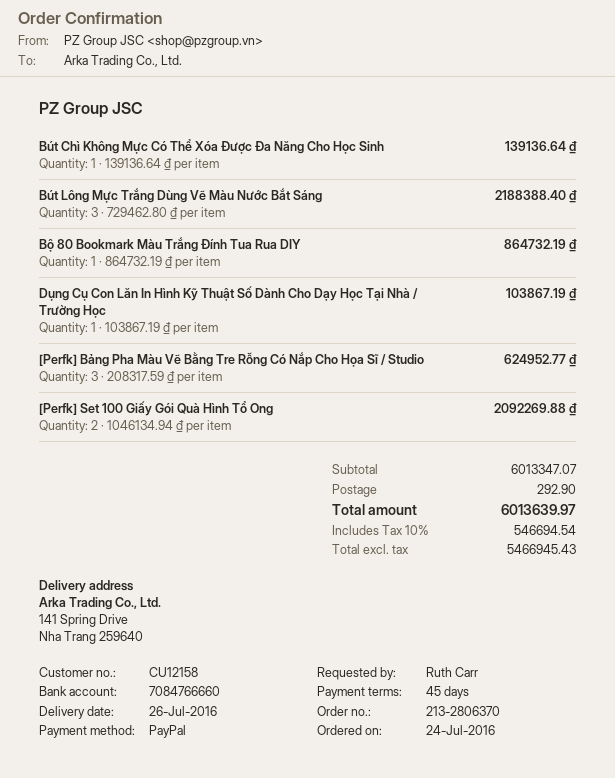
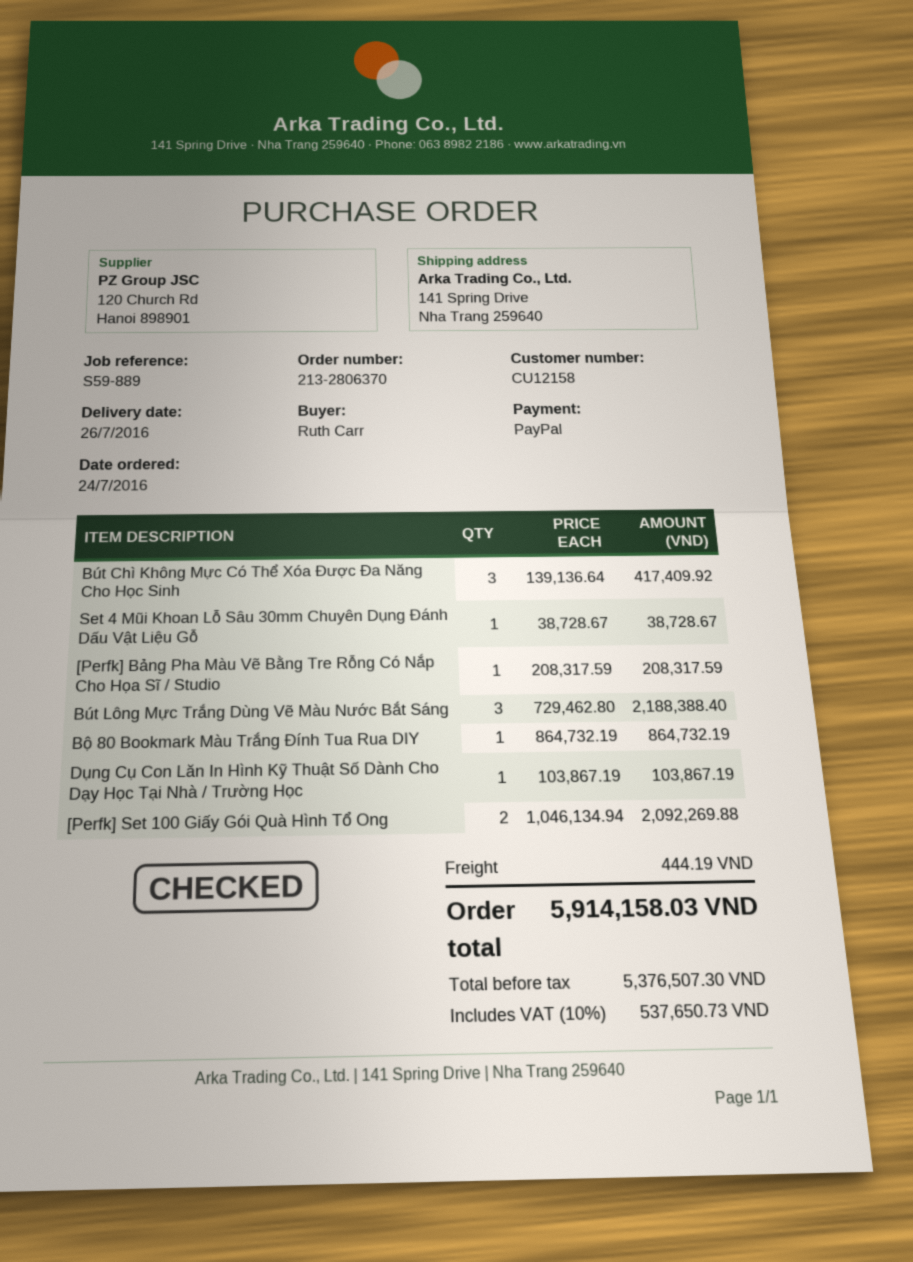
Bút Chì Không Mực Có Thể Xóa Được Đa Năng Cho Học Sinh: 1 x 139136.64 = 139136.64 -> 3 x 139136.64 = 417409.92
[Perfk] Bảng Pha Màu Vẽ Bằng Tre Rỗng Có Nắp Cho Họa Sĩ / Studio: 3 x 208317.59 = 624952.77 -> 1 x 208317.59 = 208317.59
Set 4 Mũi Khoan Lỗ Sâu 30mm Chuyên Dụng Đánh Dấu Vật Liệu Gỗ: none -> 1 x 38728.67 = 38728.67
shipping: 292.90 -> 444.19
net: 5466945.43 -> 5376507.30
tax: 10% = 546694.54 -> 10% = 537650.73
total: 6013639.97 -> 5914158.03

